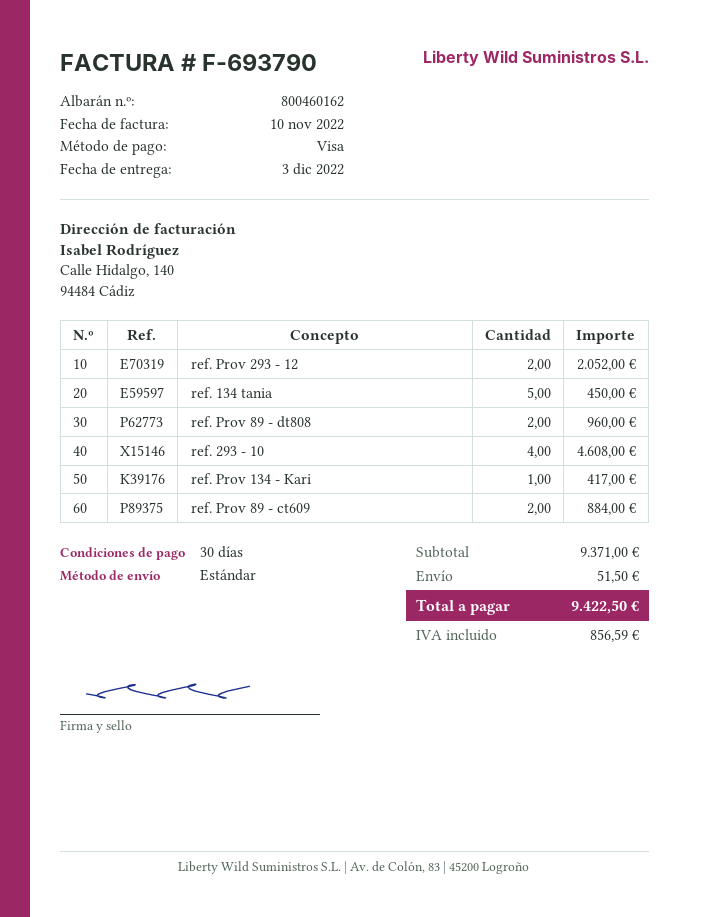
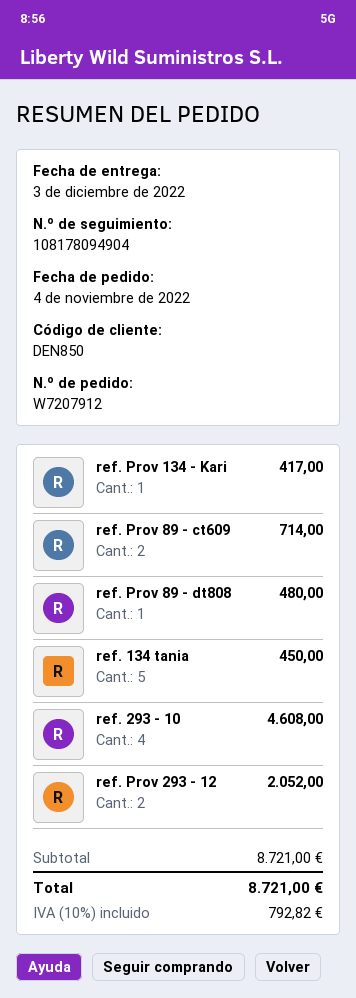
ref. Prov 89 - dt808: 2 for 960.00 -> 1 for 480.00
ref. Prov 89 - ct609: 2 for 884.00 -> 2 for 714.00
subtotal: 9371.00 -> 8721.00
shipping: 51.50 -> none
tax: 856.59 -> 792.82
total: 9422.50 -> 8721.00

